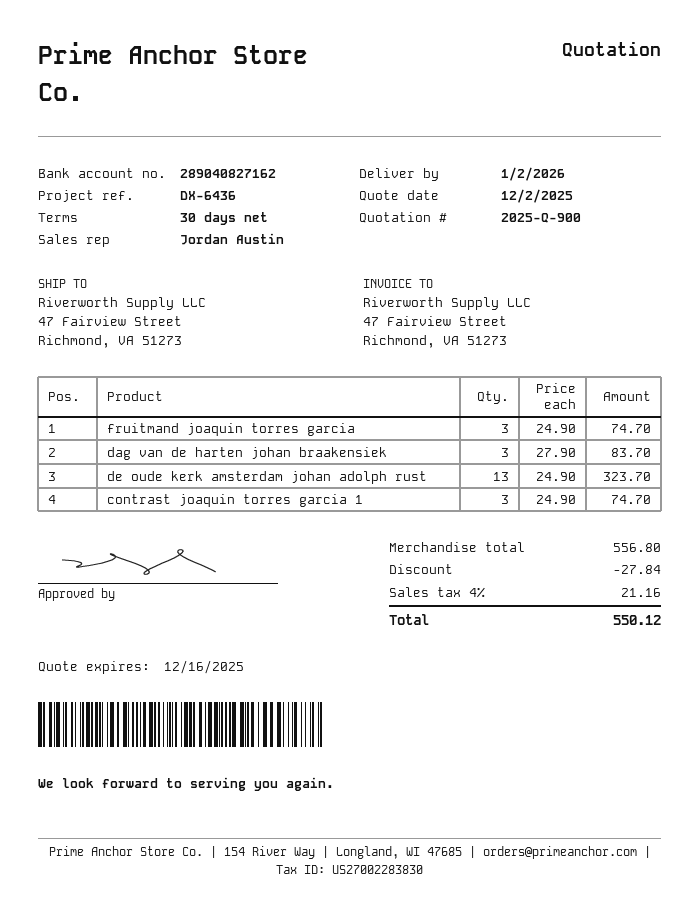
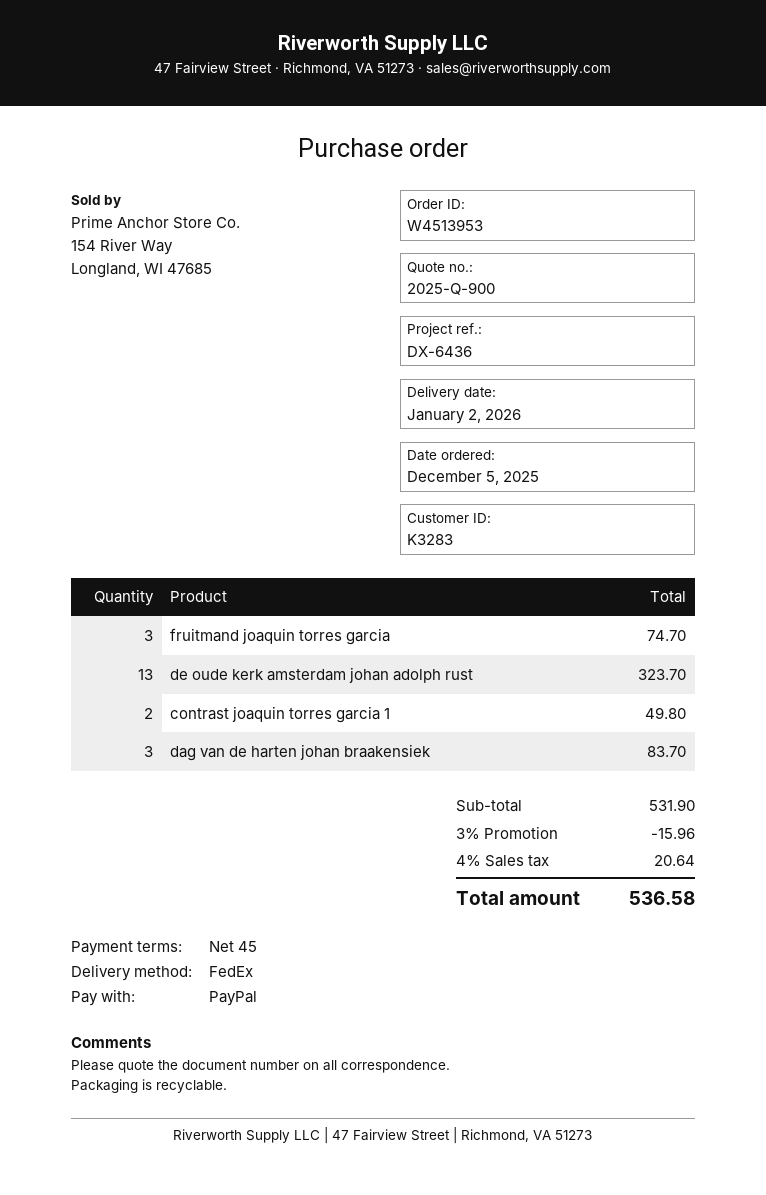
payment terms: 30 days -> 45 days
contrast joaquin torres garcia 1: 3 for 74.70 -> 2 for 49.80
subtotal: 556.80 -> 531.90
discount: 27.84 -> 15.96
tax: 4% = 21.16 -> 4% = 20.64
total: 550.12 -> 536.58

